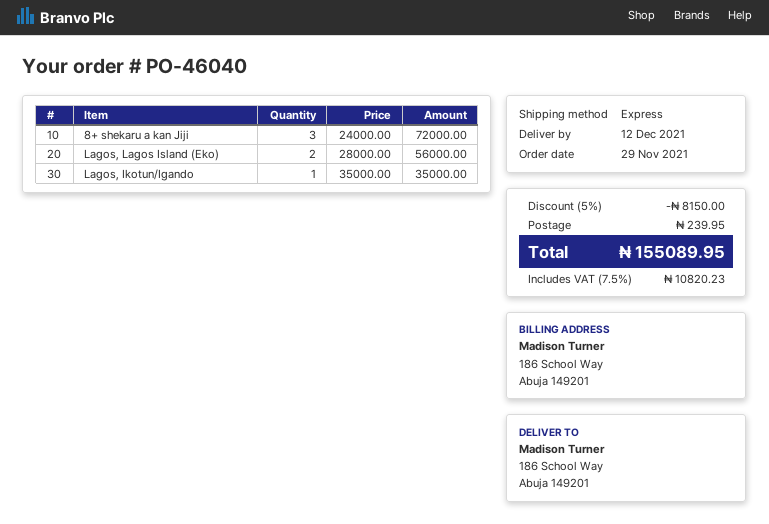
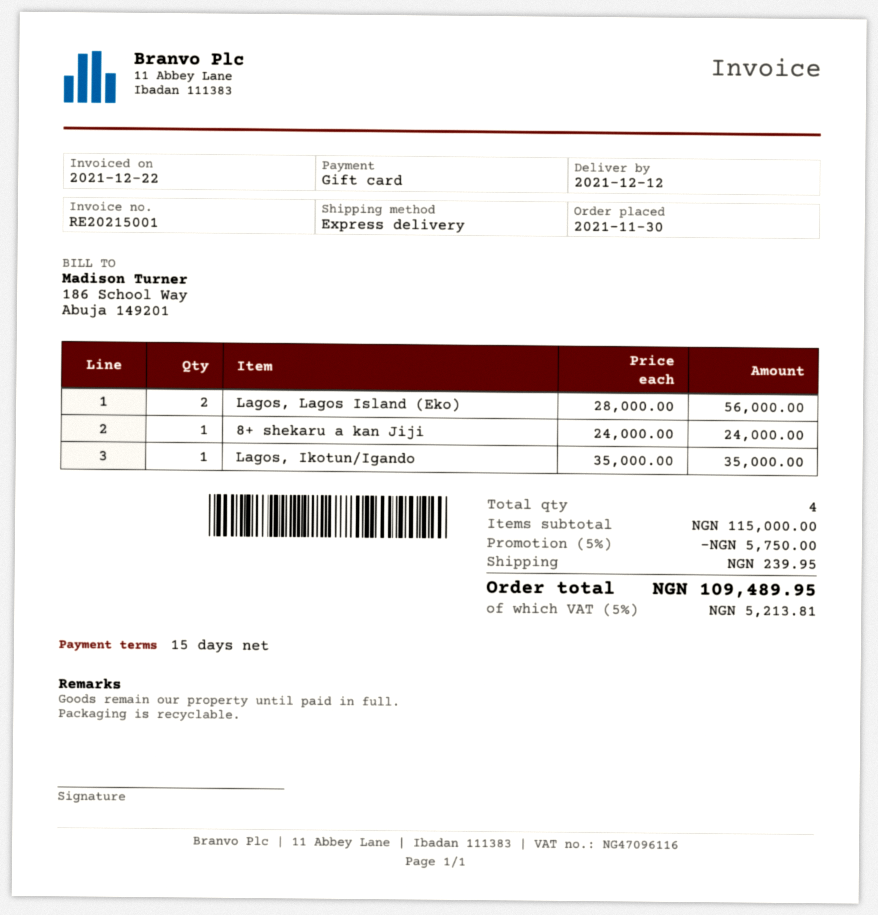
order date: 2021-11-29 -> 2021-11-30
8+ shekaru a kan Jiji: 3 x 24000.00 = 72000.00 -> 1 x 24000.00 = 24000.00
discount: 5% = 8150.00 -> 5% = 5750.00
tax: 7.5% = 10820.23 -> 5% = 5213.81
total: 155089.95 -> 109489.95

